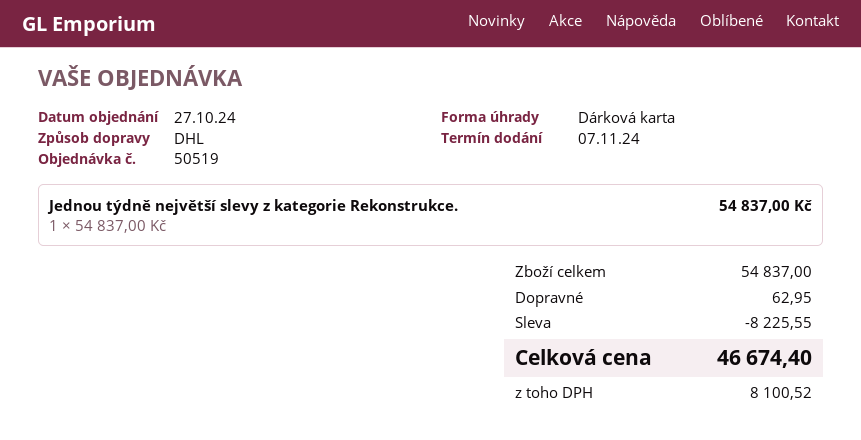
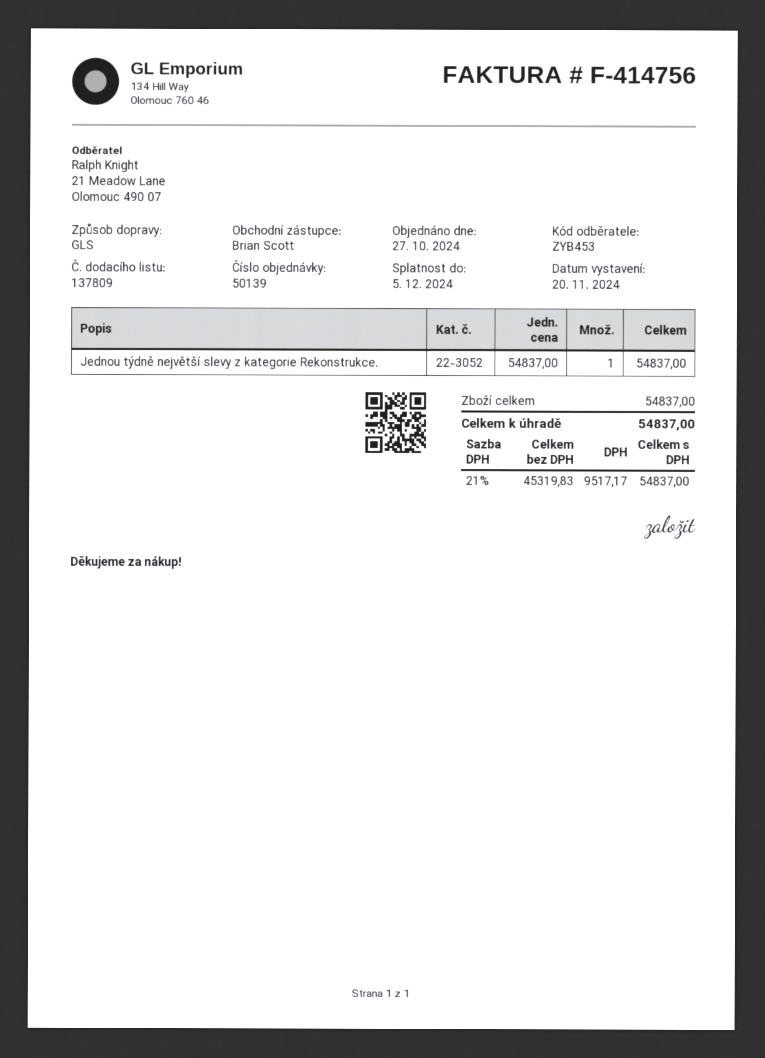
order number: 50519 -> 50139
shipping method: DHL -> GLS
discount: 8225.55 -> none
shipping: 62.95 -> none
tax: 8100.52 -> 9517.17
total: 46674.40 -> 54837.00

